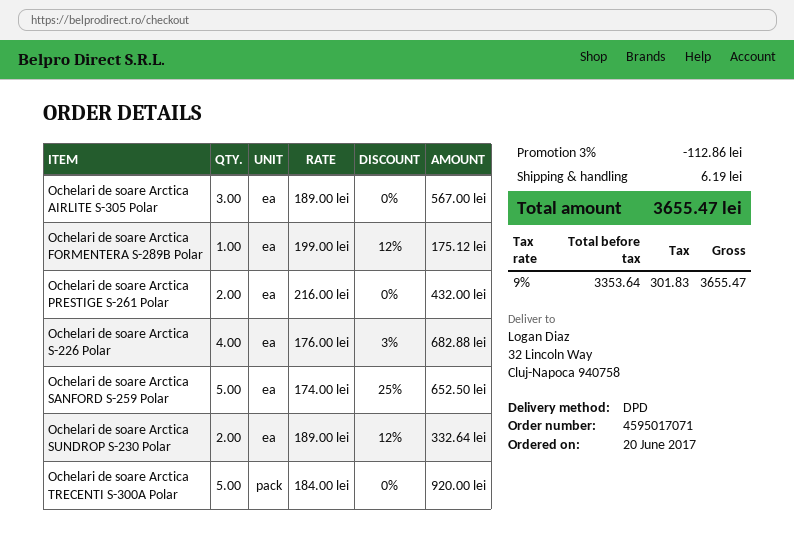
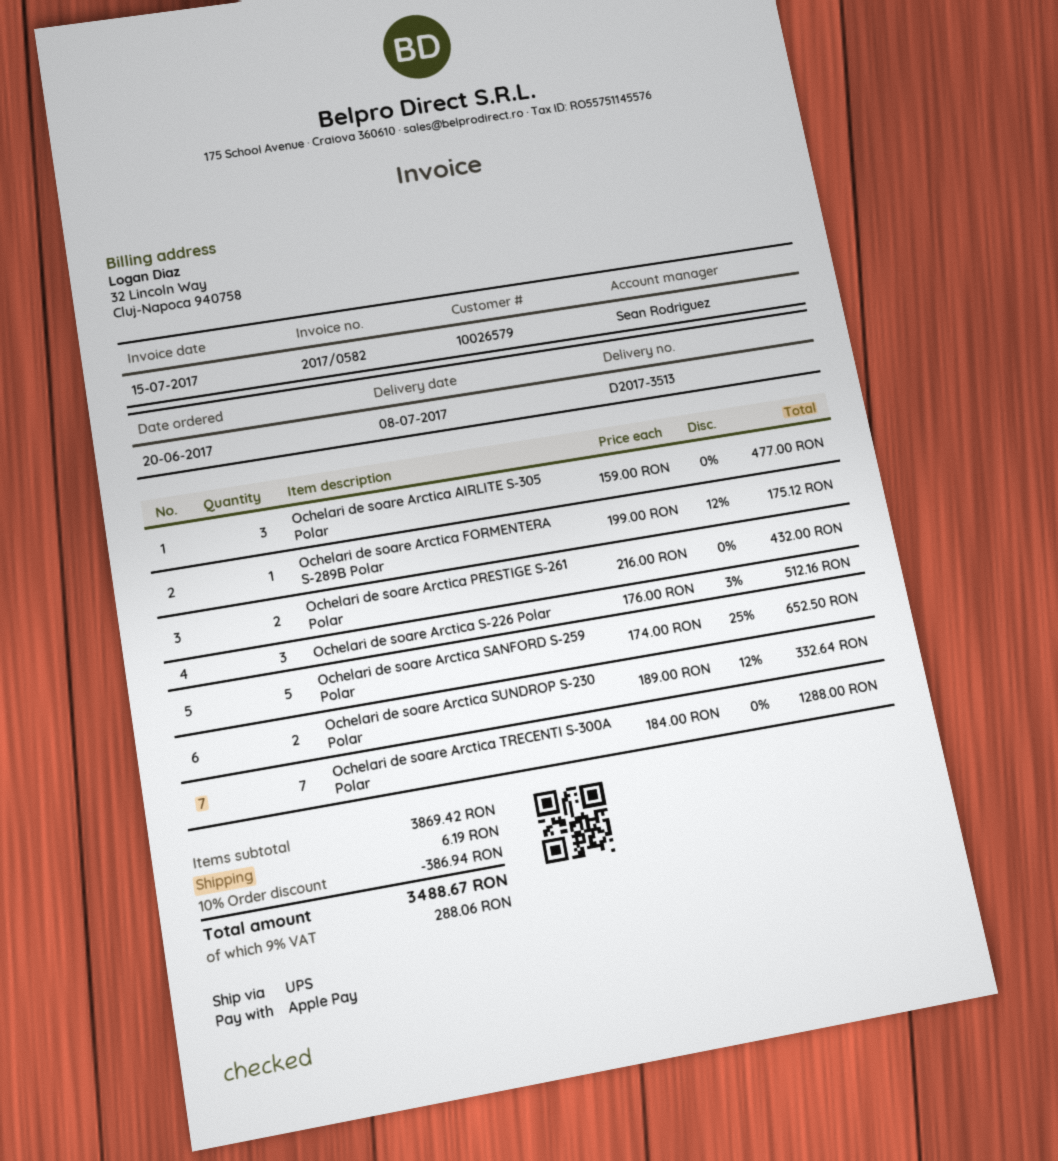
shipping method: DPD -> UPS
Ochelari de soare Arctica AIRLITE S-305 Polar: 3 x 189.00 = 567.00 -> 3 x 159.00 = 477.00
Ochelari de soare Arctica S-226 Polar: 4 x 176.00 - 3% = 682.88 -> 3 x 176.00 - 3% = 512.16
Ochelari de soare Arctica TRECENTI S-300A Polar: 5 x 184.00 = 920.00 -> 7 x 184.00 = 1288.00
discount: 3% = 112.86 -> 10% = 386.94
tax: 9% = 301.83 -> 9% = 288.06
total: 3655.47 -> 3488.67

